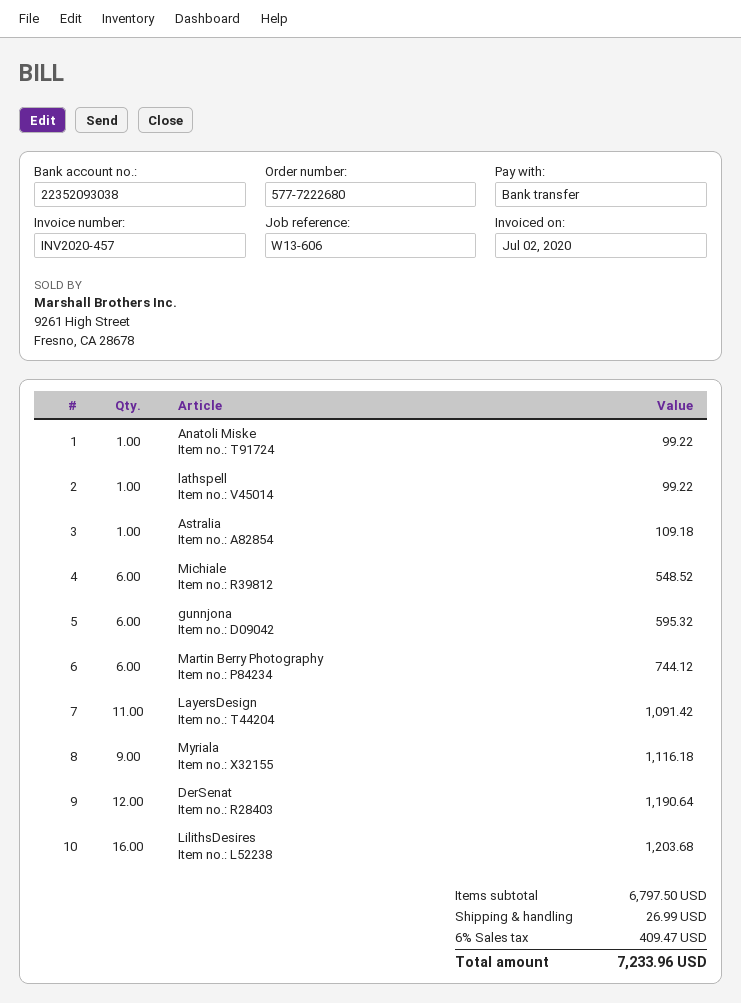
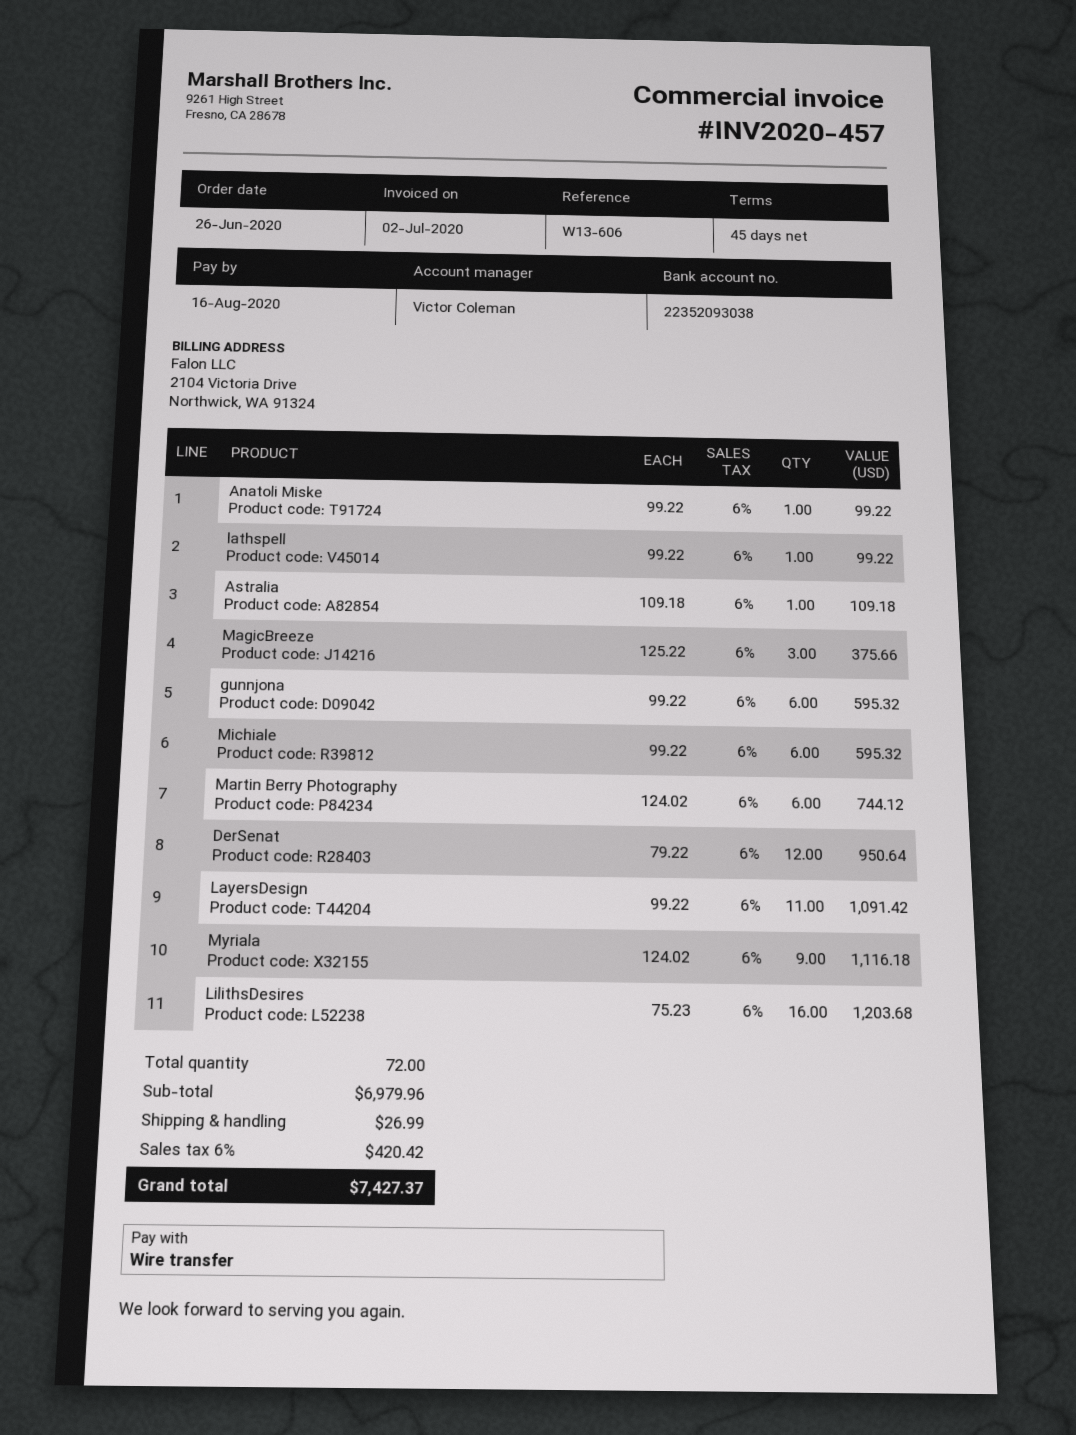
Michiale: 6 for 548.52 -> 6 for 595.32
DerSenat: 12 for 1190.64 -> 12 for 950.64
MagicBreeze: none -> 3 for 375.66
subtotal: 6797.50 -> 6979.96
tax: 6% = 409.47 -> 6% = 420.42
total: 7233.96 -> 7427.37

